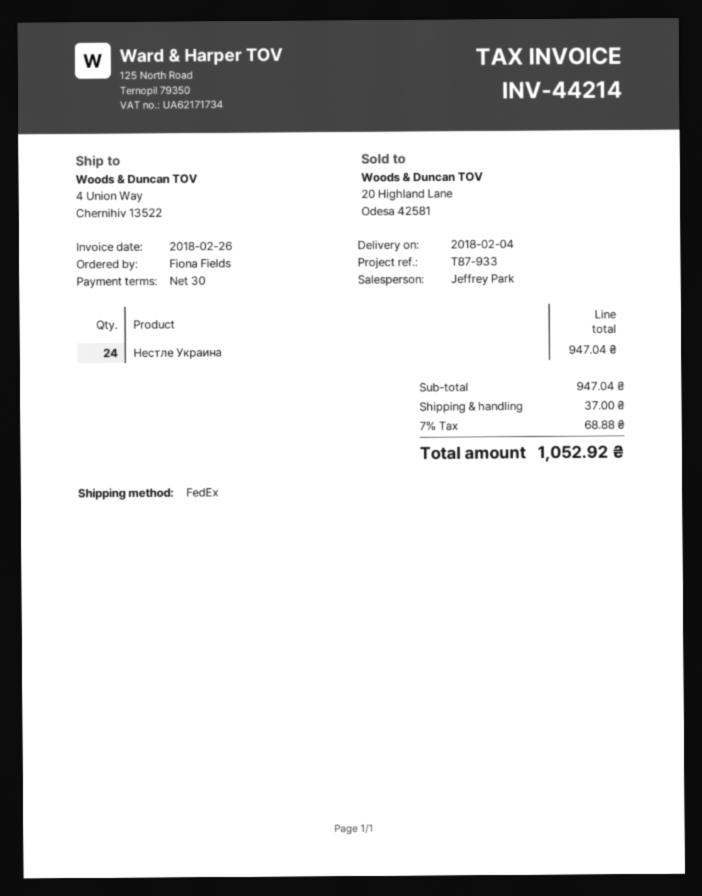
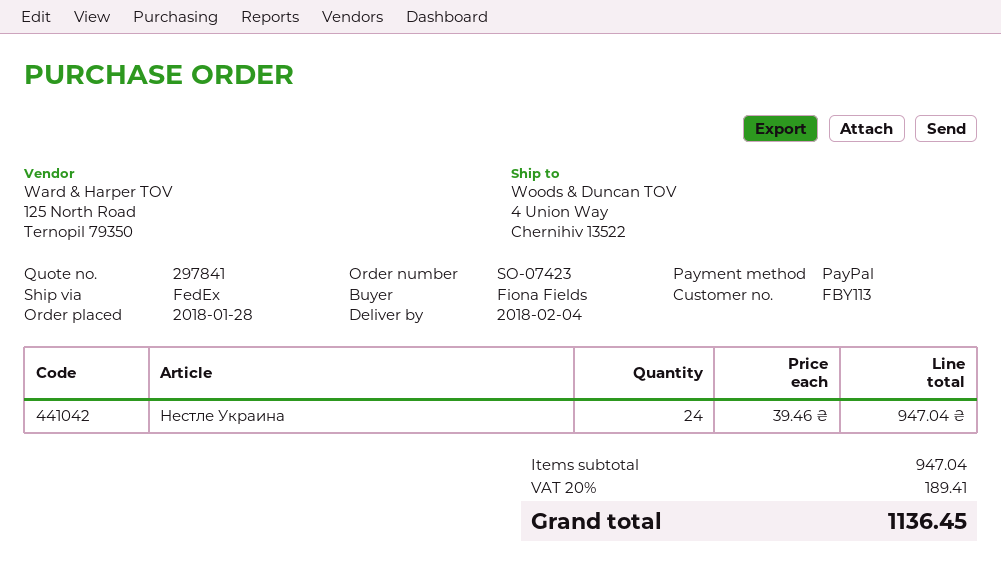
shipping: 37.00 -> none
tax: 7% = 68.88 -> 20% = 189.41
total: 1052.92 -> 1136.45

